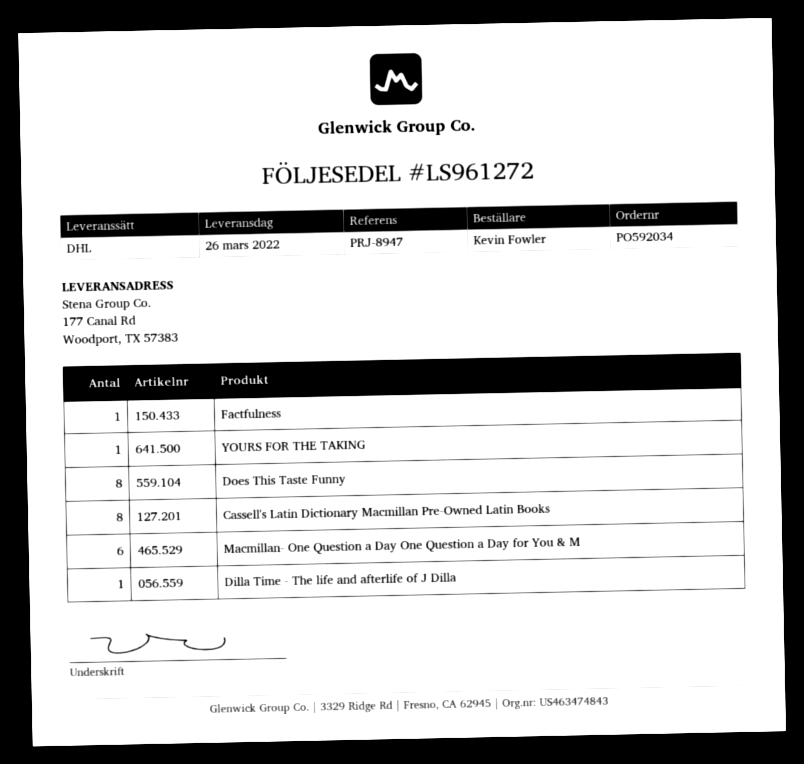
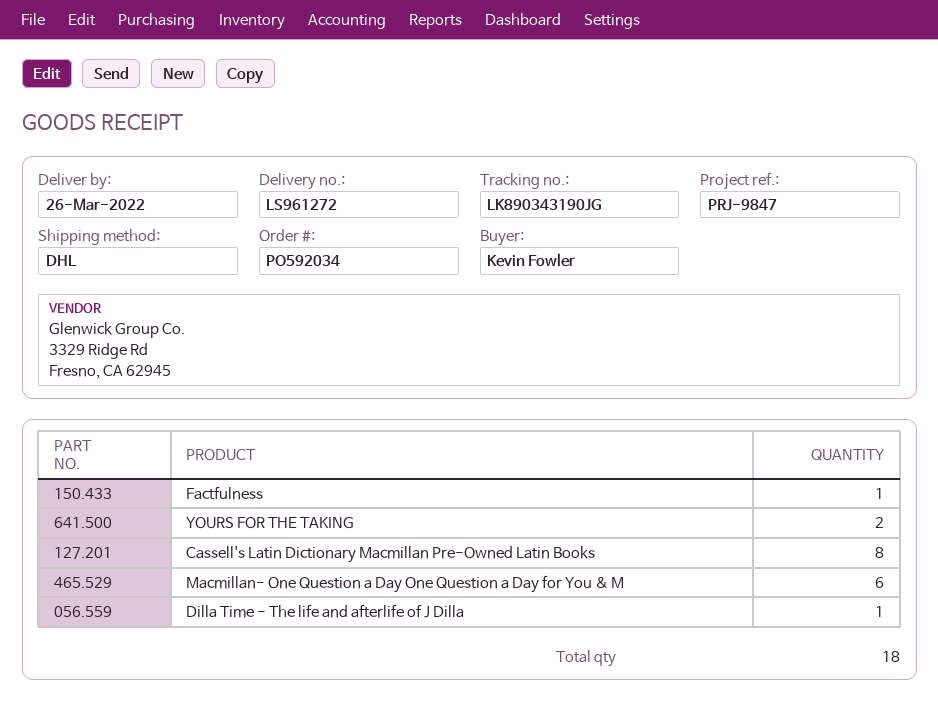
reference: PRJ-8947 -> PRJ-9847
YOURS FOR THE TAKING: 1 -> 2
Does This Taste Funny: 8 -> none

